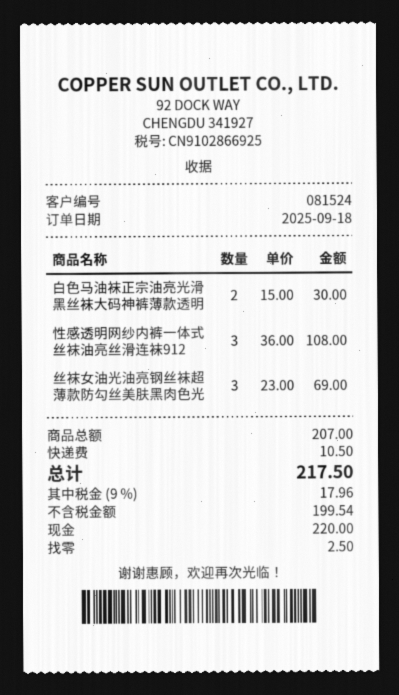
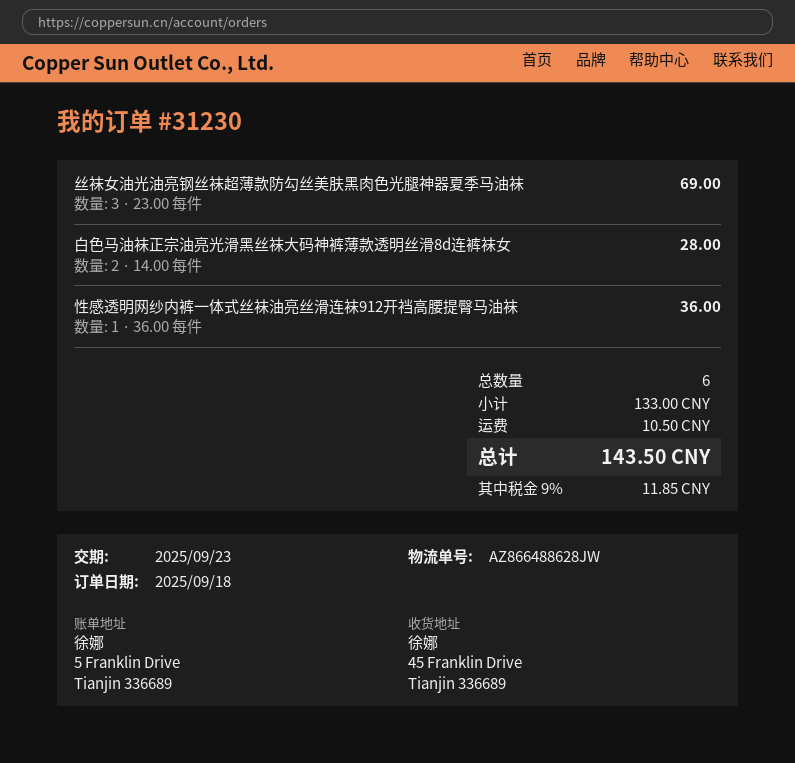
白色马油袜正宗油亮光滑黑丝袜大码神裤薄款透明: 2 x 15.00 = 30.00 -> 2 x 14.00 = 28.00
性感透明网纱内裤一体式丝袜油亮丝滑连袜912: 3 x 36.00 = 108.00 -> 1 x 36.00 = 36.00
subtotal: 207.00 -> 133.00
tax: 9% = 17.96 -> 9% = 11.85
total: 217.50 -> 143.50

